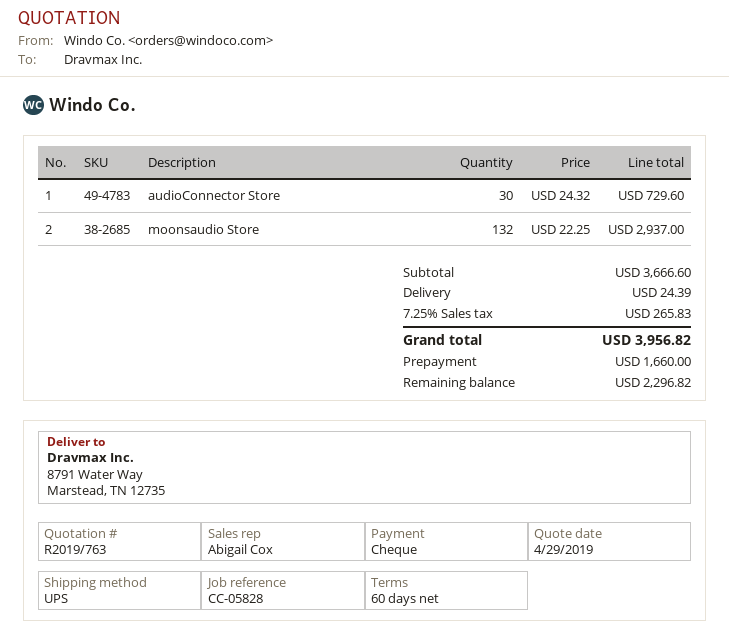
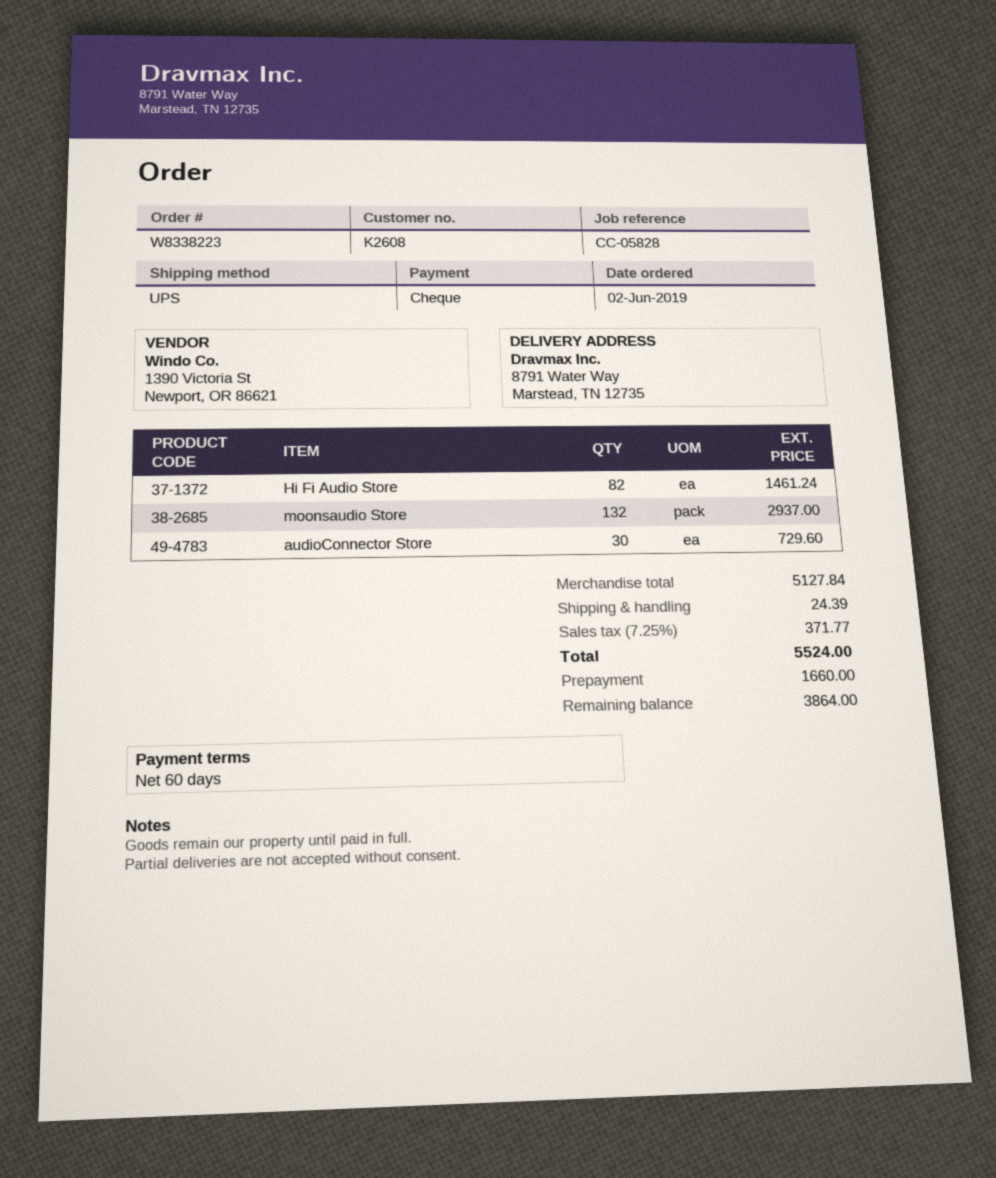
Hi Fi Audio Store: none -> 82 for 1461.24
subtotal: 3666.60 -> 5127.84
tax: 7.25% = 265.83 -> 7.25% = 371.77
total: 3956.82 -> 5524.00
balance: 2296.82 -> 3864.00

